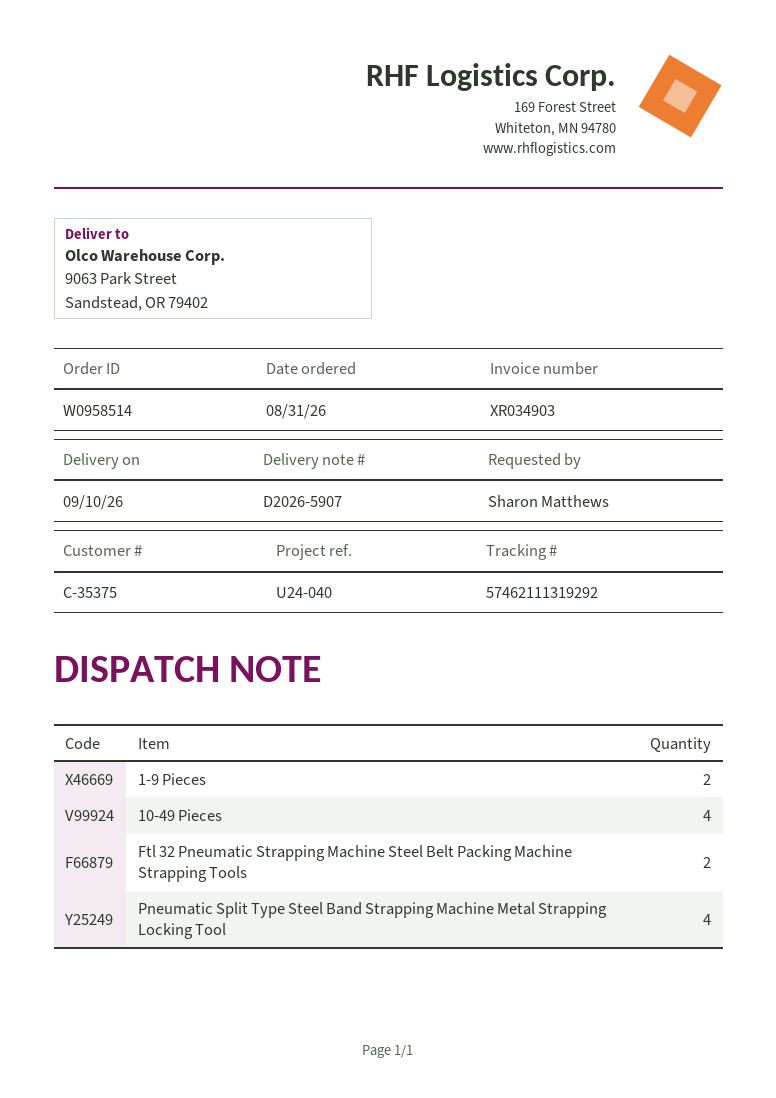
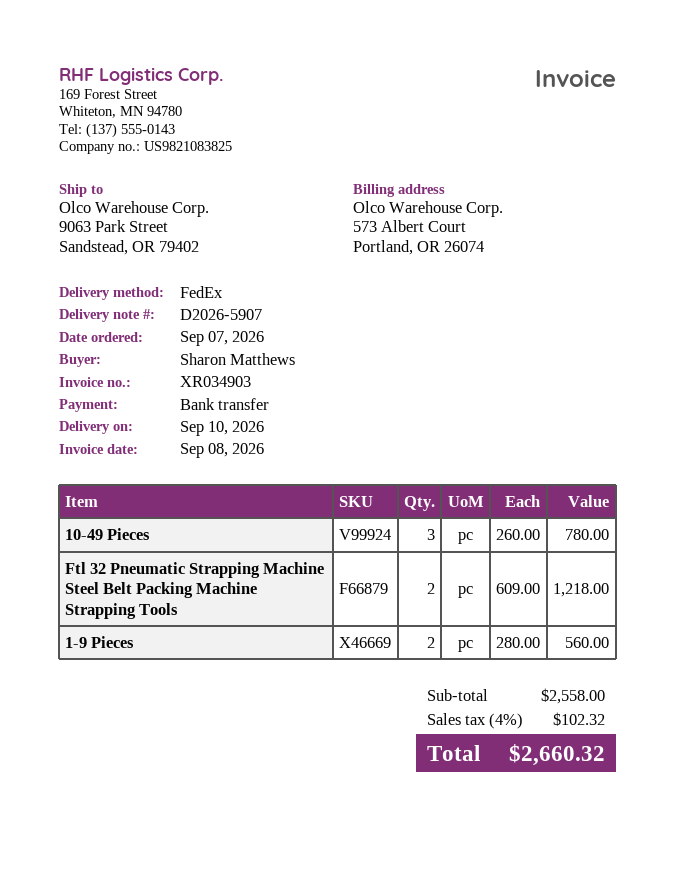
order date: 2026-08-31 -> 2026-09-07
10-49 Pieces: 4 -> 3
Pneumatic Split Type Steel Band Strapping Machine Metal Strapping Locking Tool: 4 -> none

